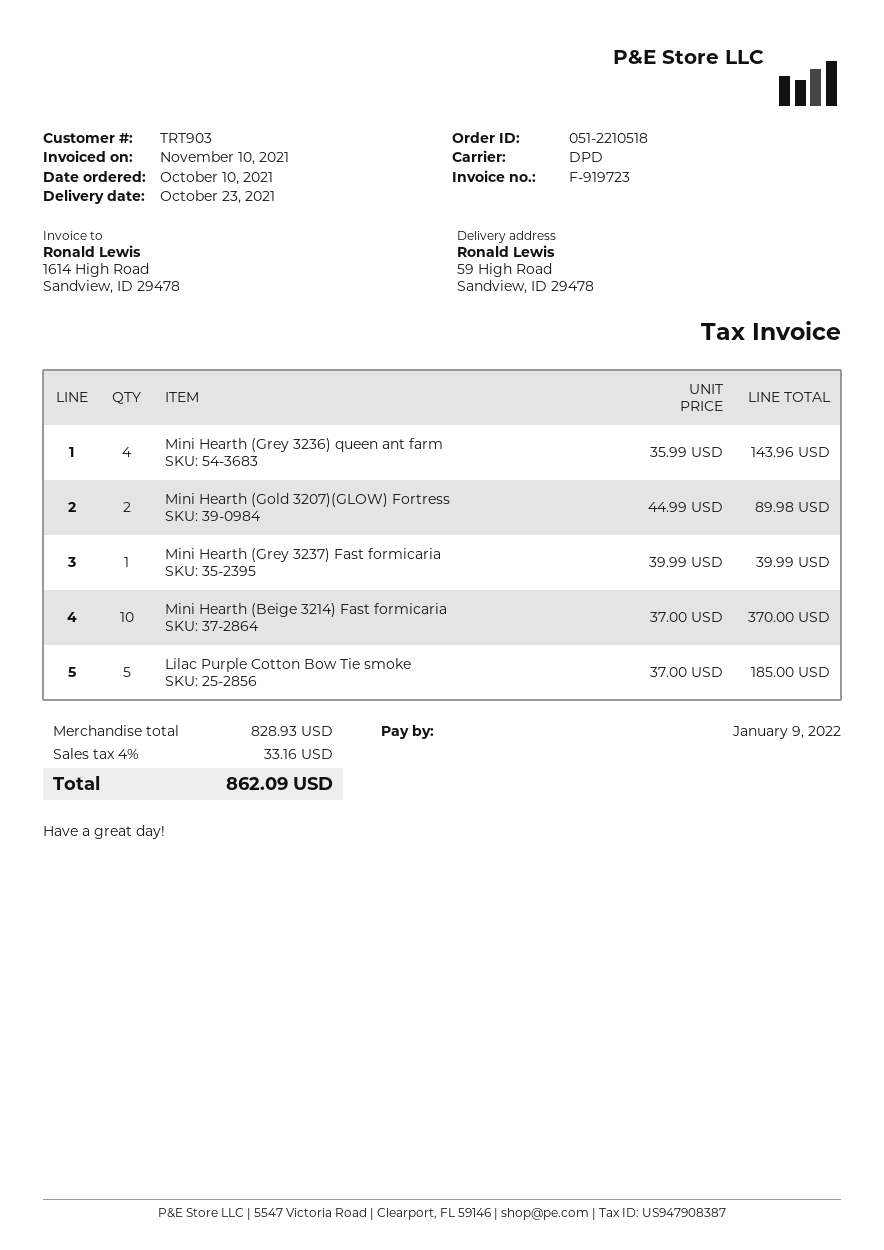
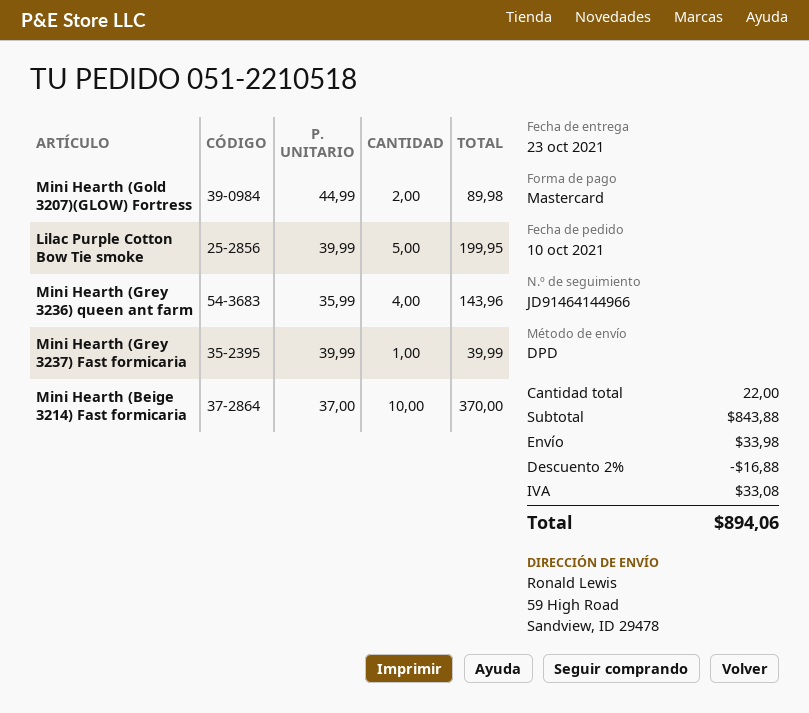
Lilac Purple Cotton Bow Tie smoke: 5 x 37.00 = 185.00 -> 5 x 39.99 = 199.95
subtotal: 828.93 -> 843.88
discount: none -> 2% = 16.88
shipping: none -> 33.98
tax: 33.16 -> 33.08
total: 862.09 -> 894.06

